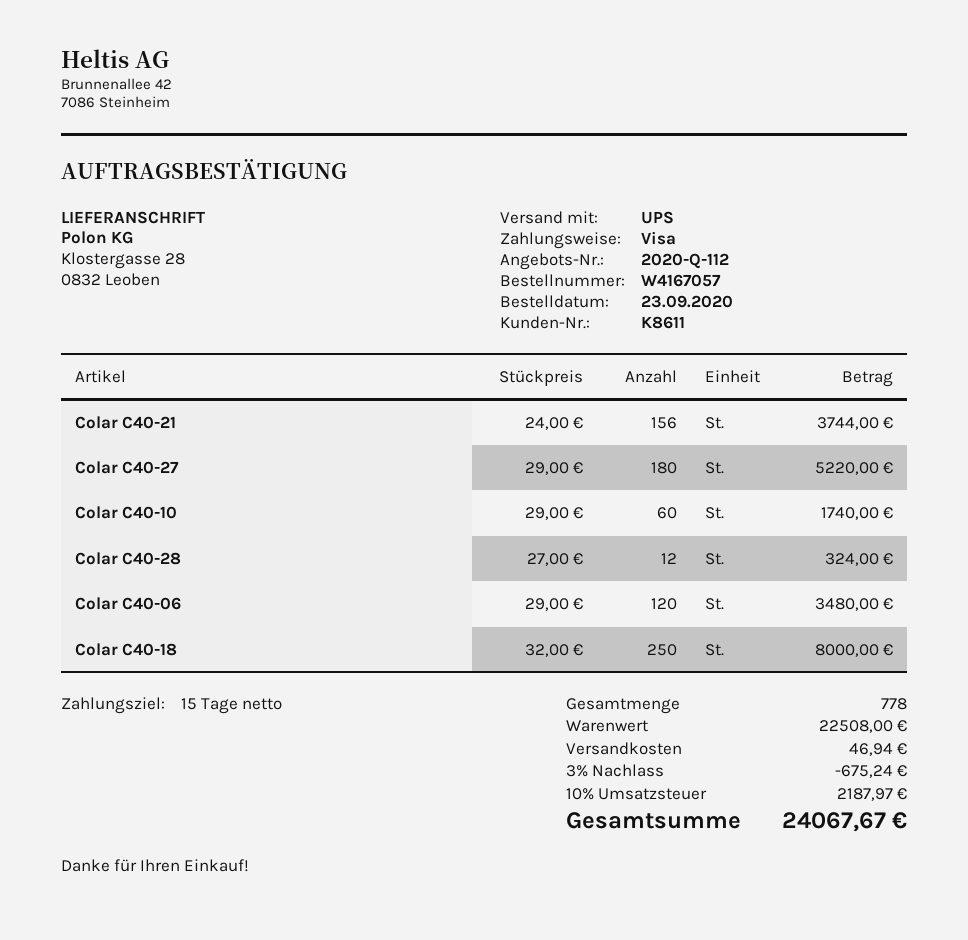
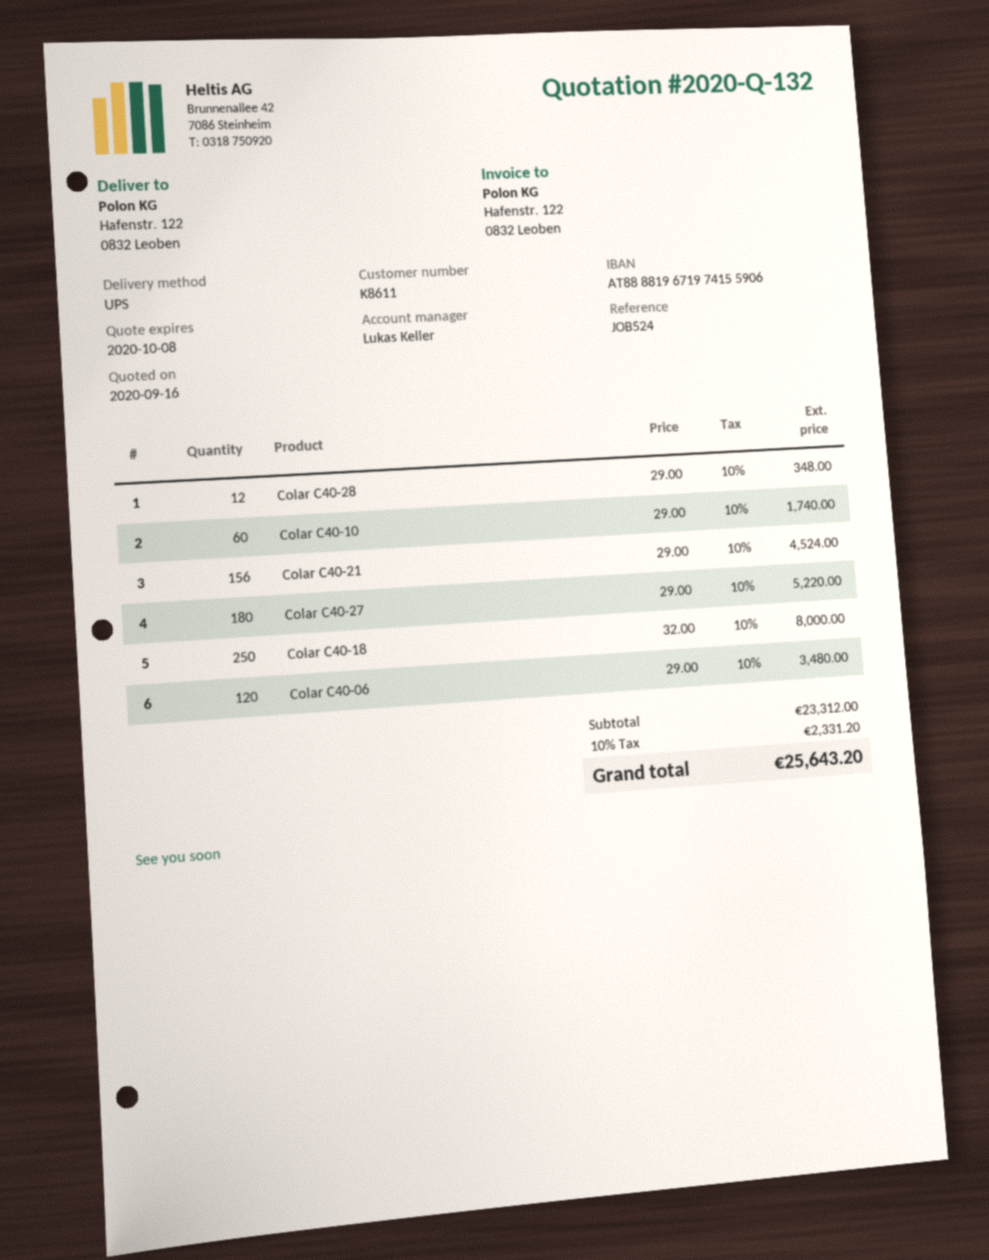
quote number: 2020-Q-112 -> 2020-Q-132
ship to: Klostergasse 28, 0832 Leoben -> Hafenstr. 122, 0832 Leoben
Colar C40-21: 156 x 24.00 = 3744.00 -> 156 x 29.00 = 4524.00
Colar C40-28: 12 x 27.00 = 324.00 -> 12 x 29.00 = 348.00
subtotal: 22508.00 -> 23312.00
discount: 3% = 675.24 -> none
shipping: 46.94 -> none
tax: 10% = 2187.97 -> 10% = 2331.20
total: 24067.67 -> 25643.20

